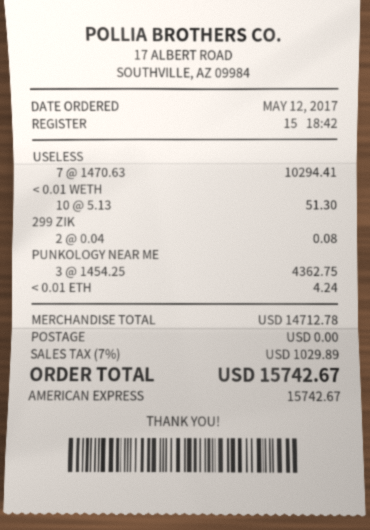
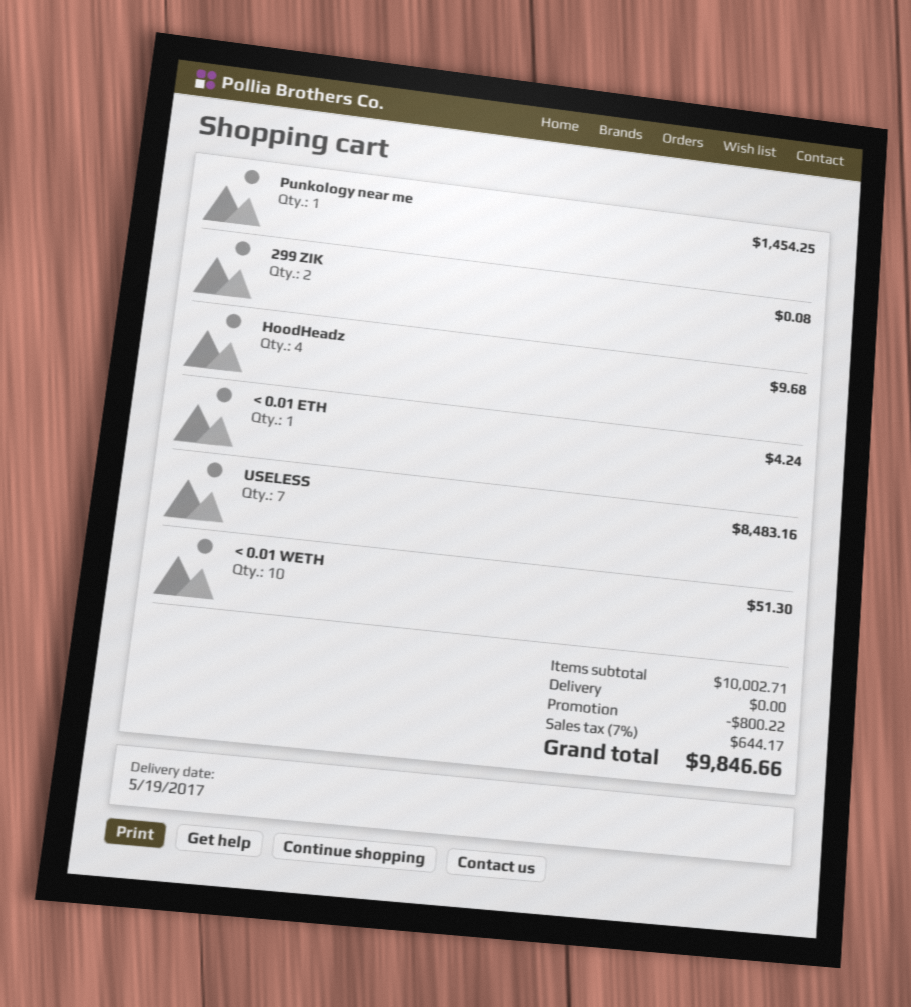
USELESS: 7 for 10294.41 -> 7 for 8483.16
PUNKOLOGY NEAR ME: 3 for 4362.75 -> 1 for 1454.25
HoodHeadz: none -> 4 for 9.68
subtotal: 14712.78 -> 10002.71
discount: none -> 800.22
tax: 7% = 1029.89 -> 7% = 644.17
total: 15742.67 -> 9846.66

